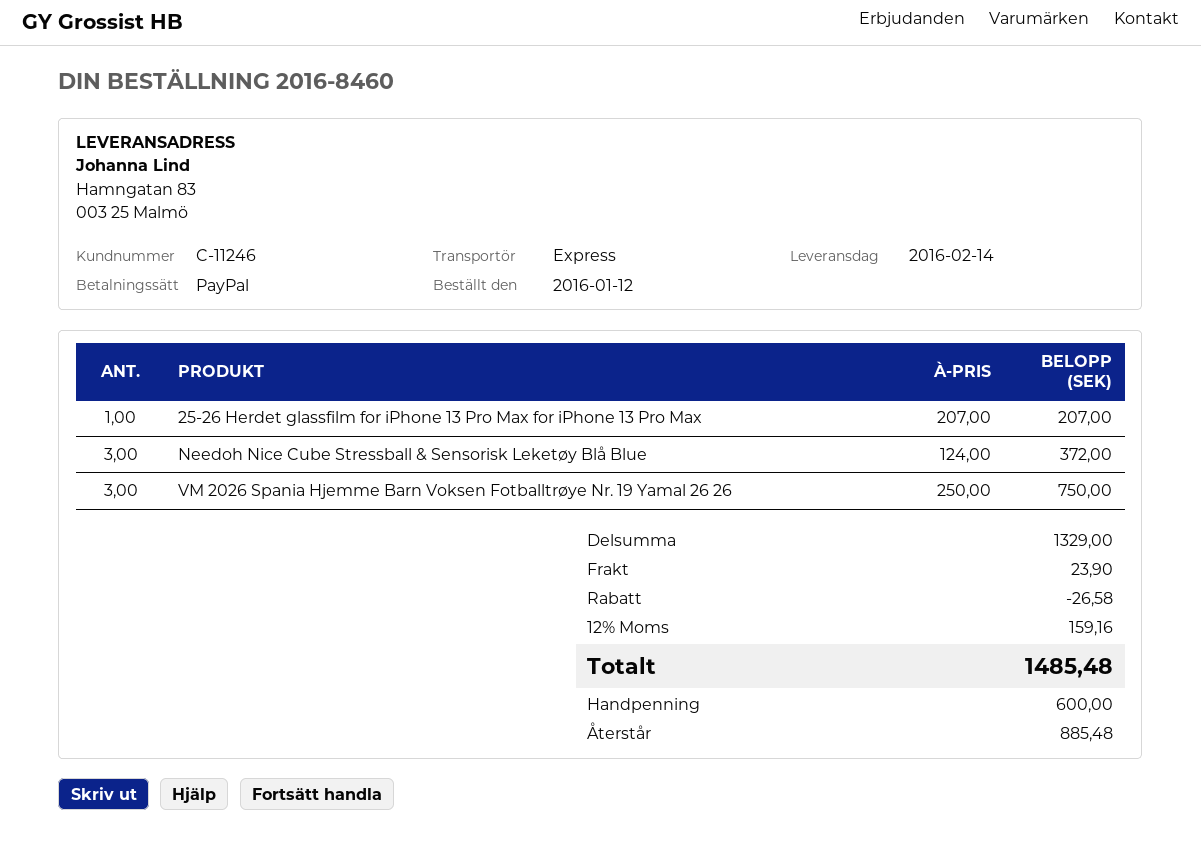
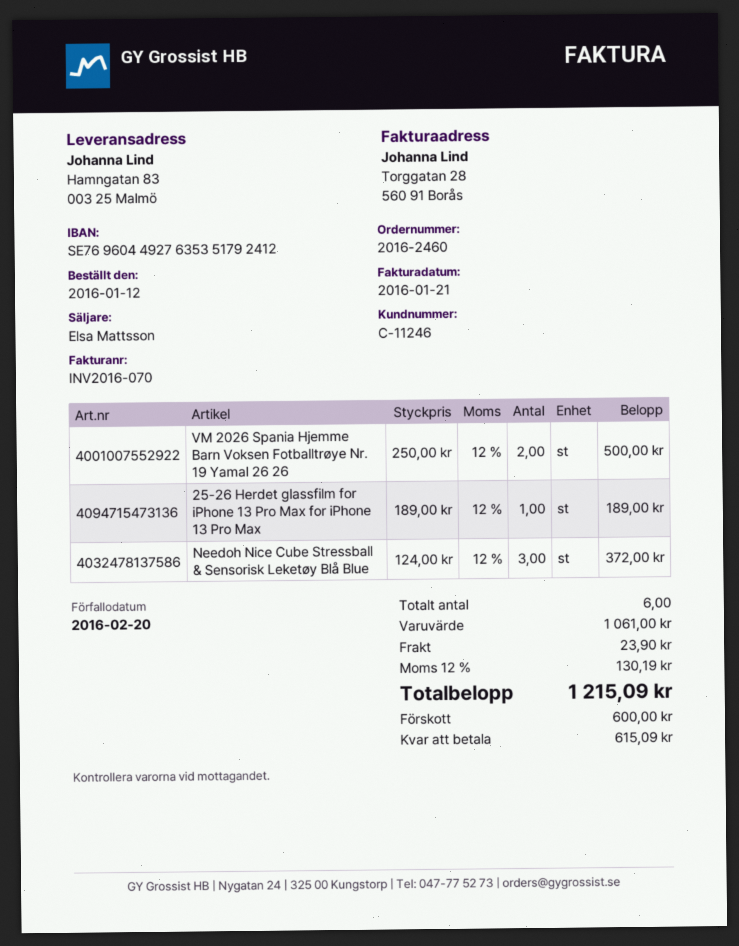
order number: 2016-8460 -> 2016-2460
25-26 Herdet glassfilm for iPhone 13 Pro Max for iPhone 13 Pro Max: 1 x 207.00 = 207.00 -> 1 x 189.00 = 189.00
VM 2026 Spania Hjemme Barn Voksen Fotballtrøye Nr. 19 Yamal 26 26: 3 x 250.00 = 750.00 -> 2 x 250.00 = 500.00
subtotal: 1329.00 -> 1061.00
discount: 26.58 -> none
tax: 12% = 159.16 -> 12% = 130.19
total: 1485.48 -> 1215.09
balance: 885.48 -> 615.09

